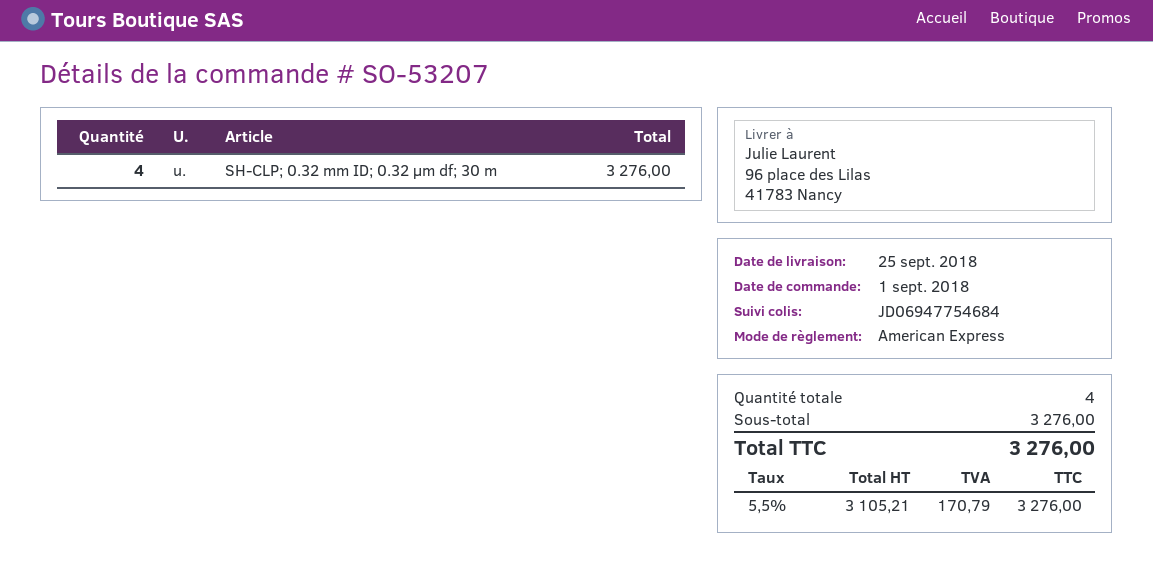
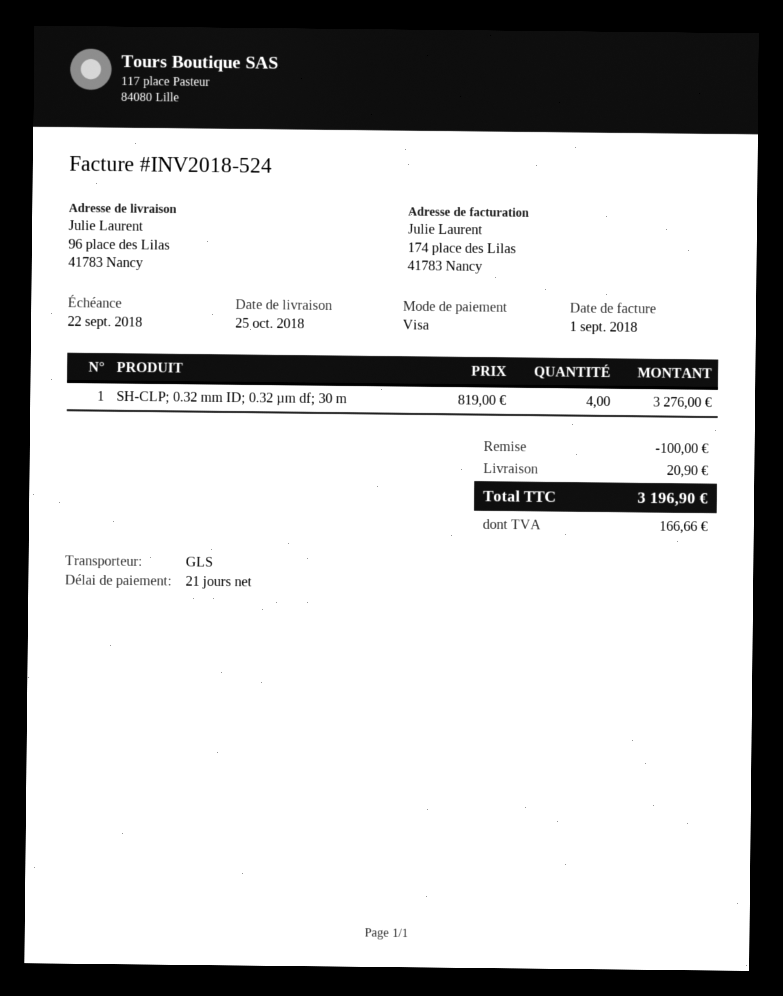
delivery date: 2018-09-25 -> 2018-10-25
payment method: American Express -> Visa
discount: none -> 100.00
shipping: none -> 20.90
tax: 170.79 -> 166.66
total: 3276.00 -> 3196.90

